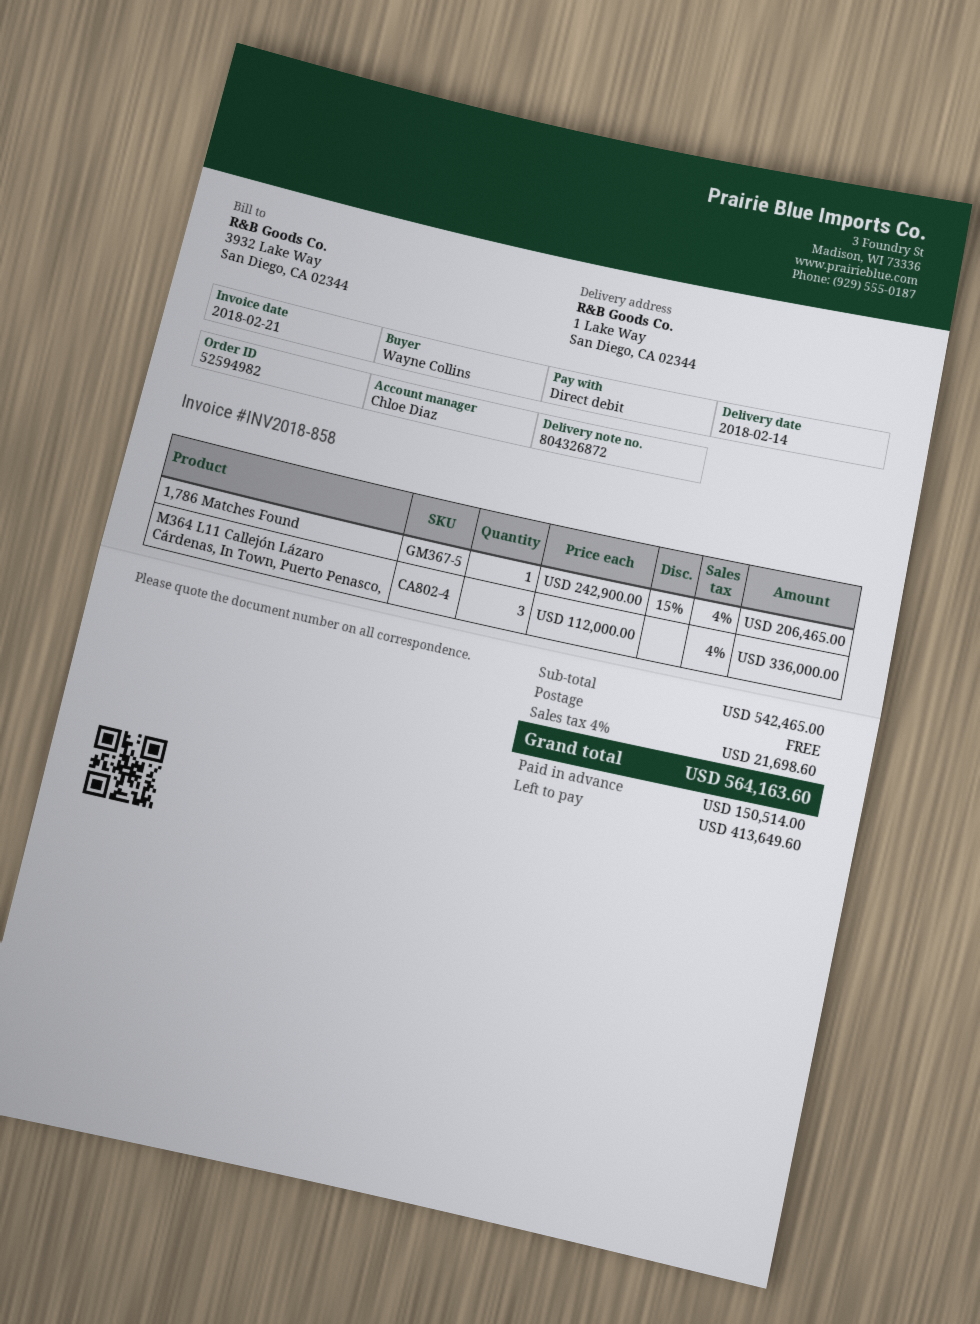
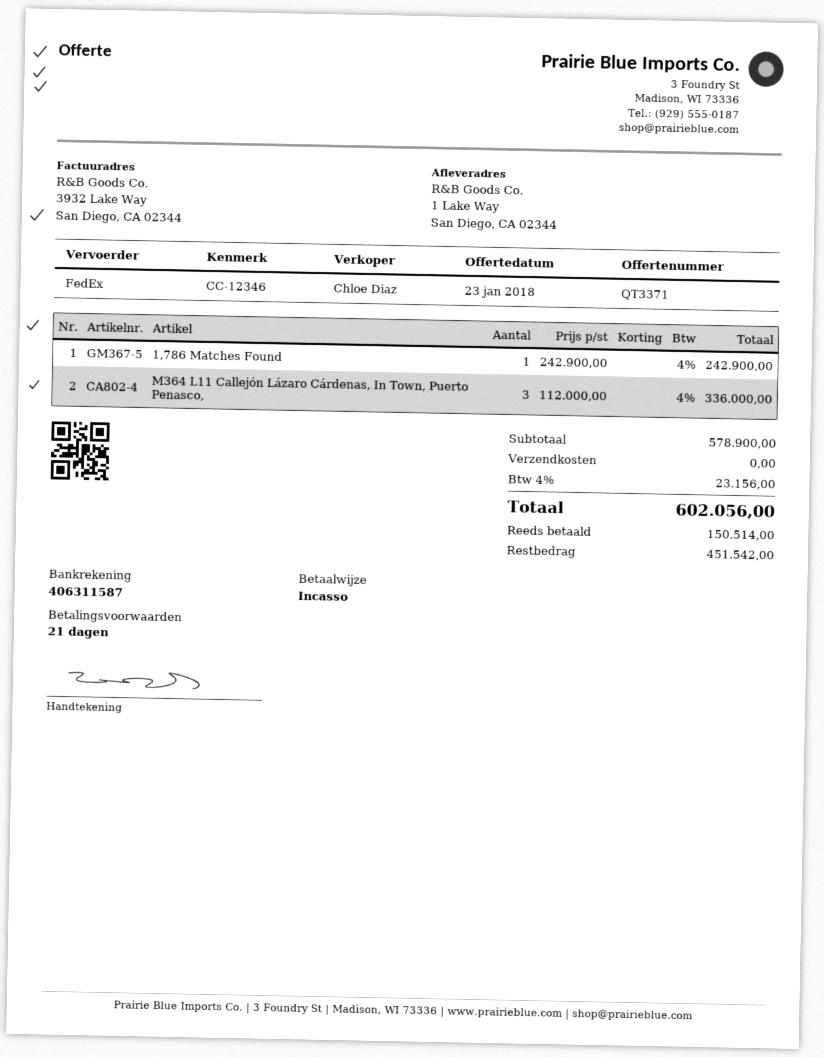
1,786 Matches Found: 1 x 242900.00 - 15% = 206465.00 -> 1 x 242900.00 = 242900.00
subtotal: 542465.00 -> 578900.00
tax: 4% = 21698.60 -> 4% = 23156.00
total: 564163.60 -> 602056.00
balance: 413649.60 -> 451542.00

